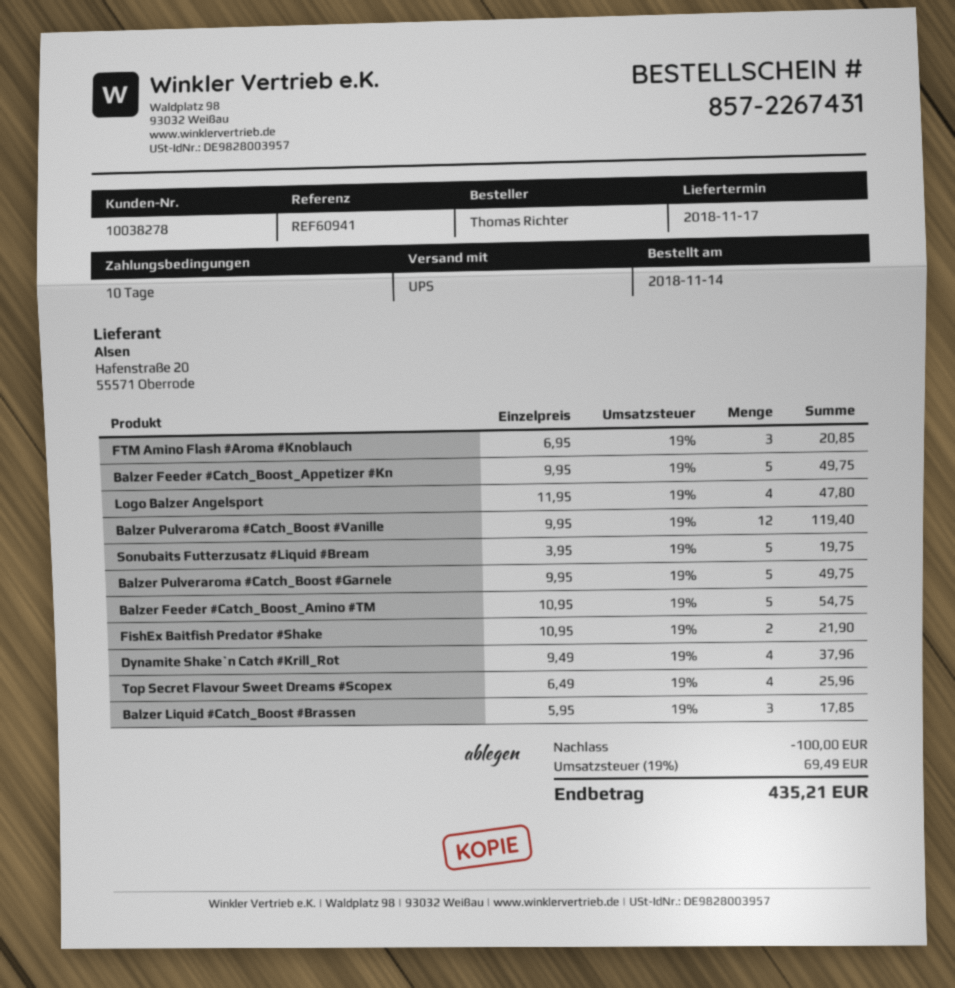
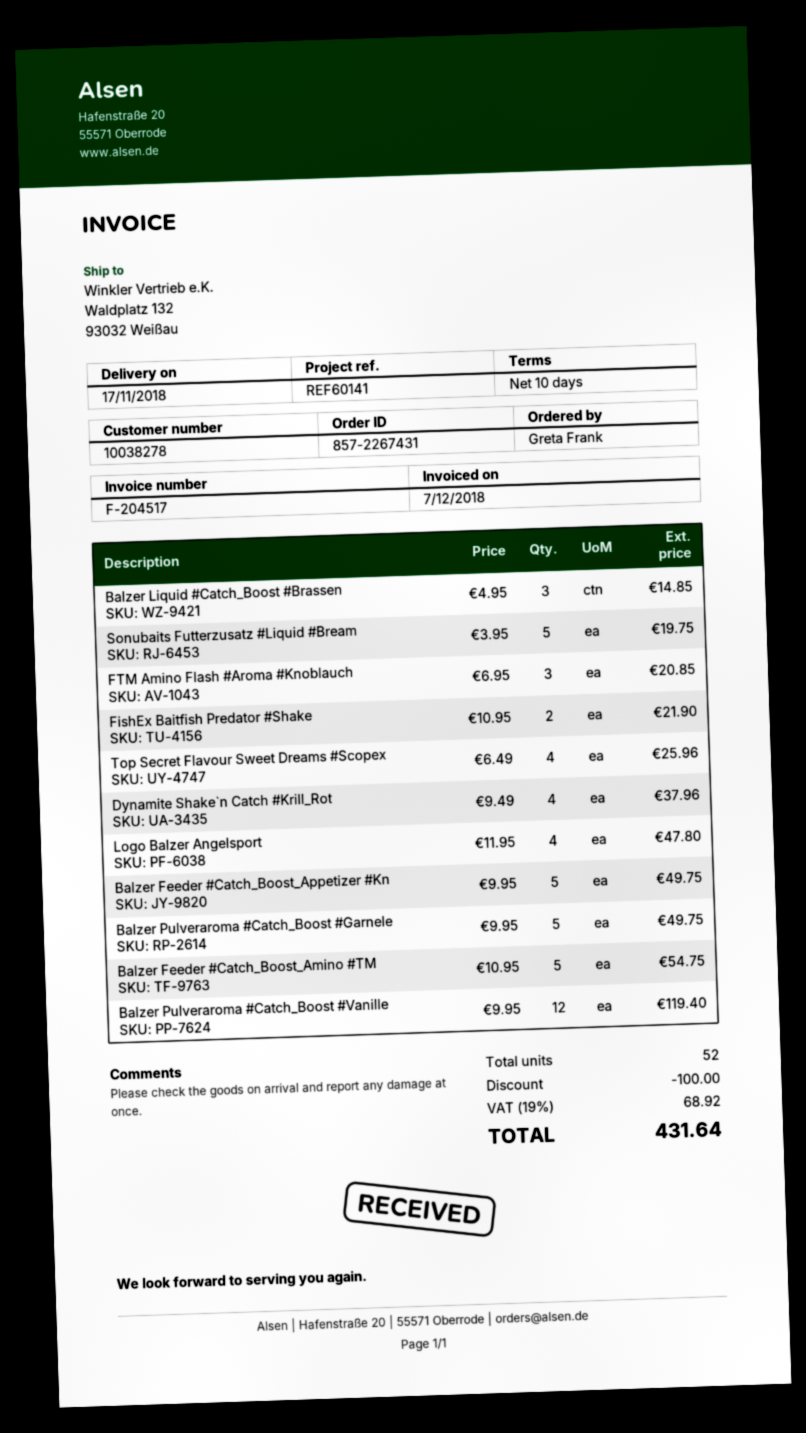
reference: REF60941 -> REF60141
ordered by: Thomas Richter -> Greta Frank
Balzer Liquid #Catch_Boost #Brassen: 3 x 5.95 = 17.85 -> 3 x 4.95 = 14.85
tax: 19% = 69.49 -> 19% = 68.92
total: 435.21 -> 431.64

